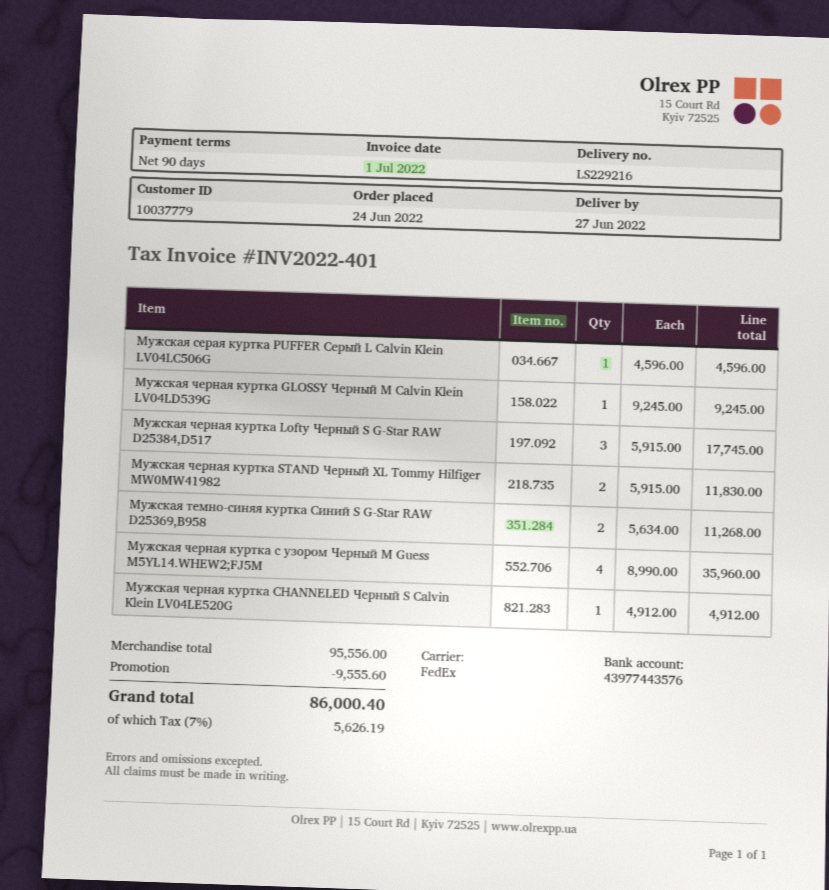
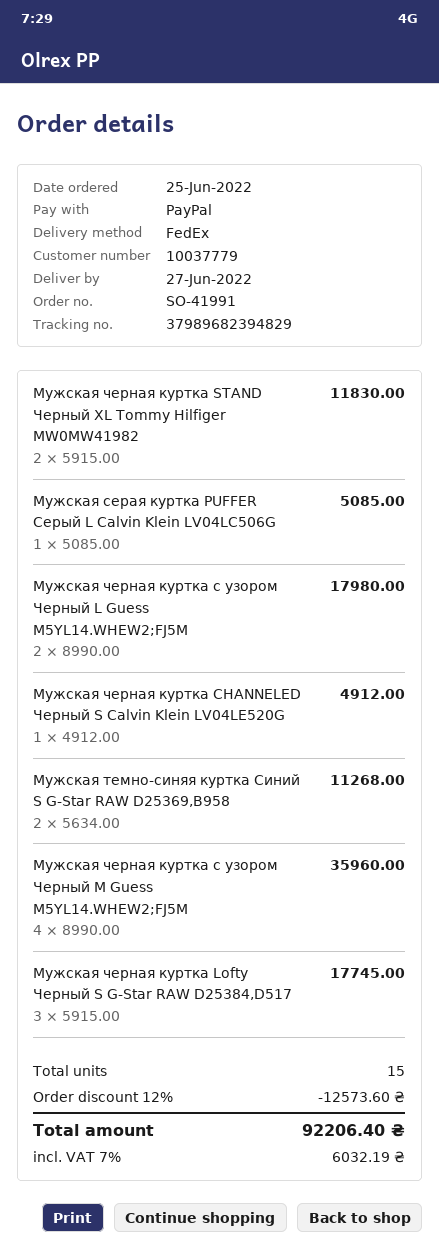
order date: 2022-06-24 -> 2022-06-25
Мужская серая куртка PUFFER Серый L Calvin Klein LV04LC506G: 1 x 4596.00 = 4596.00 -> 1 x 5085.00 = 5085.00
Мужская черная куртка GLOSSY Черный M Calvin Klein LV04LD539G: 1 x 9245.00 = 9245.00 -> none
Мужская черная куртка с узором Черный L Guess M5YL14.WHEW2;FJ5M: none -> 2 x 8990.00 = 17980.00
discount: 9555.60 -> 12573.60
tax: 7% = 5626.19 -> 7% = 6032.19
total: 86000.40 -> 92206.40

